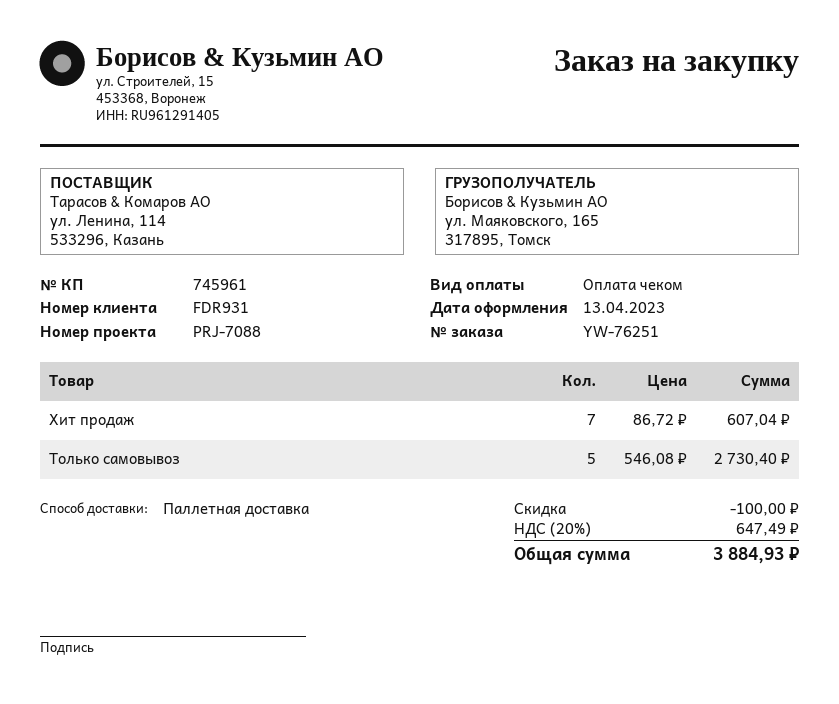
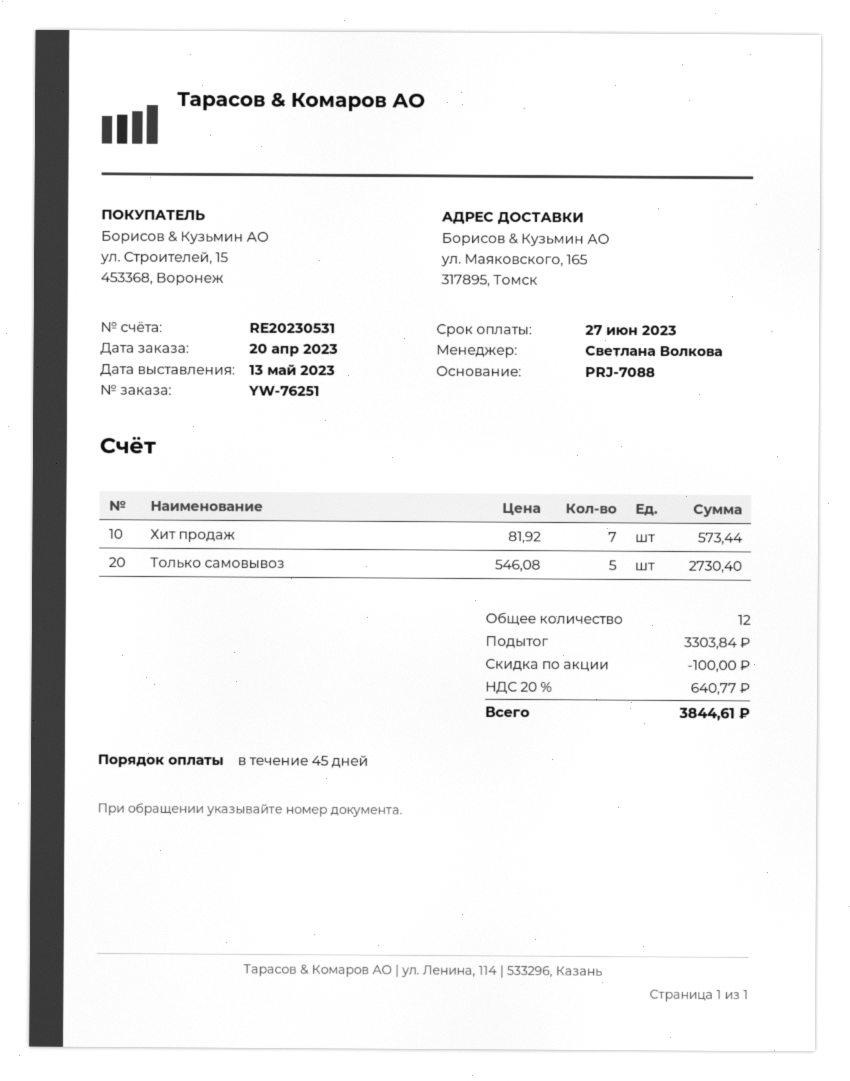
order date: 2023-04-13 -> 2023-04-20
Хит продаж: 7 x 86.72 = 607.04 -> 7 x 81.92 = 573.44
tax: 20% = 647.49 -> 20% = 640.77
total: 3884.93 -> 3844.61

